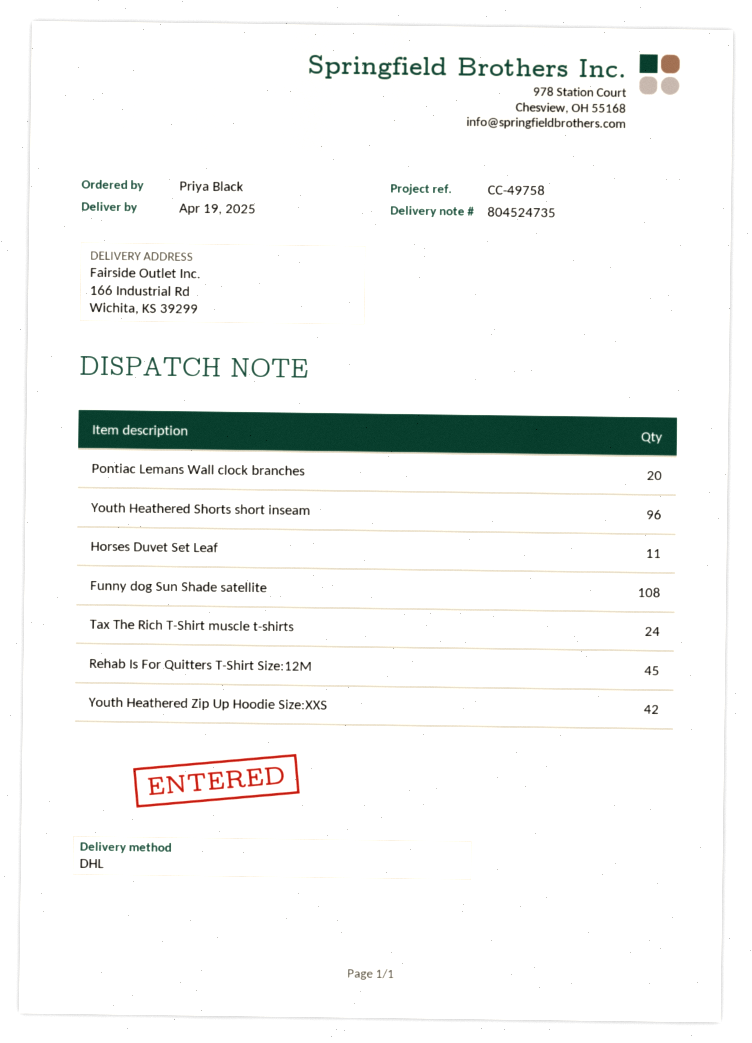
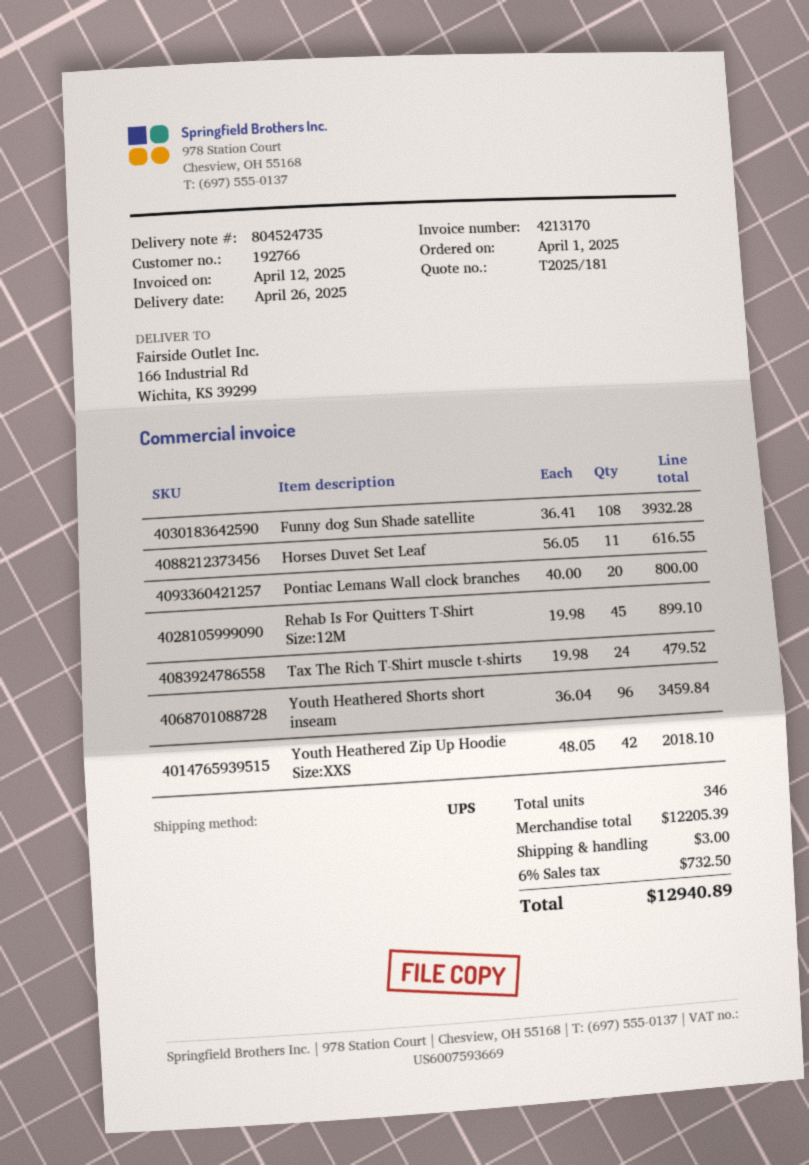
delivery date: 2025-04-19 -> 2025-04-26
shipping method: DHL -> UPS

